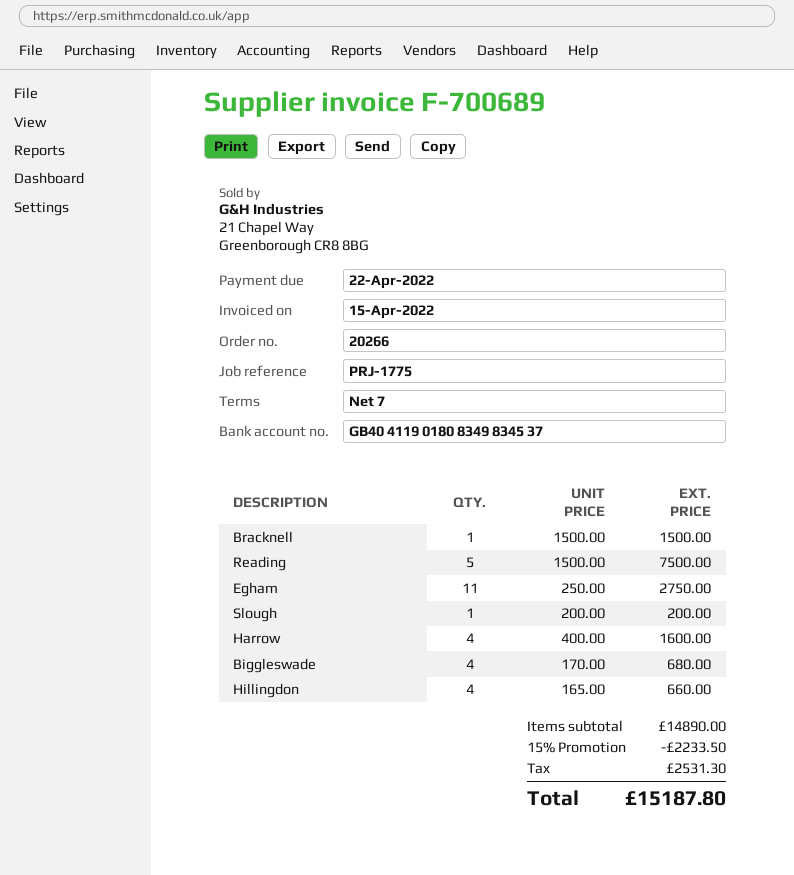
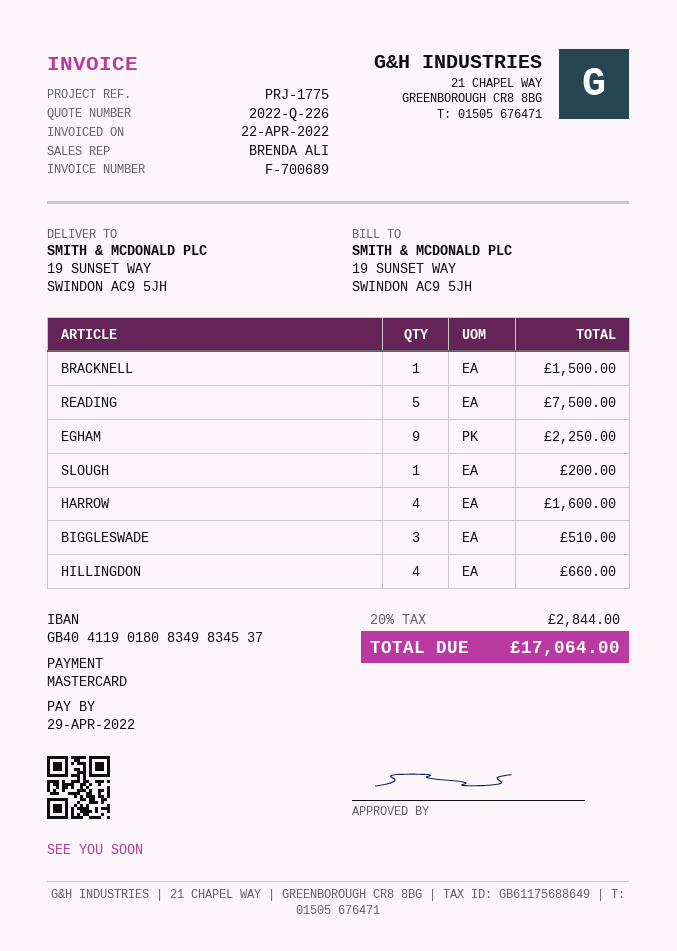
invoice date: 2022-04-15 -> 2022-04-22
due date: 2022-04-22 -> 2022-04-29
Egham: 11 for 2750.00 -> 9 for 2250.00
Biggleswade: 4 for 680.00 -> 3 for 510.00
discount: 15% = 2233.50 -> none
tax: 2531.30 -> 2844.00
total: 15187.80 -> 17064.00

